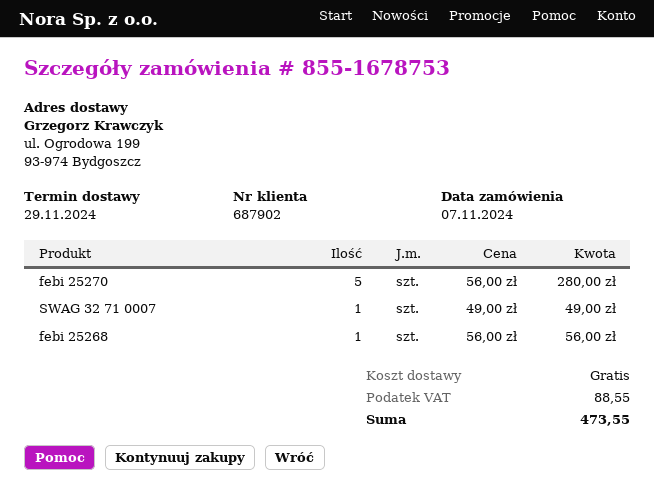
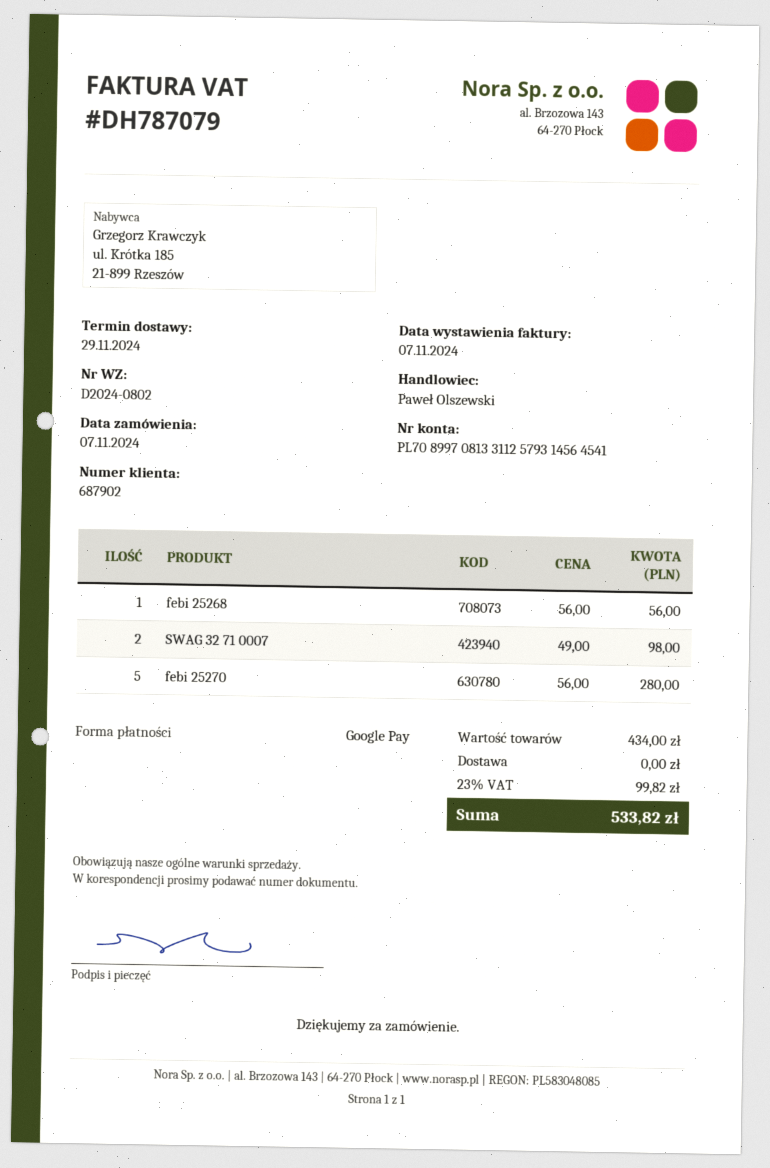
SWAG 32 71 0007: 1 x 49.00 = 49.00 -> 2 x 49.00 = 98.00
tax: 88.55 -> 99.82
total: 473.55 -> 533.82

